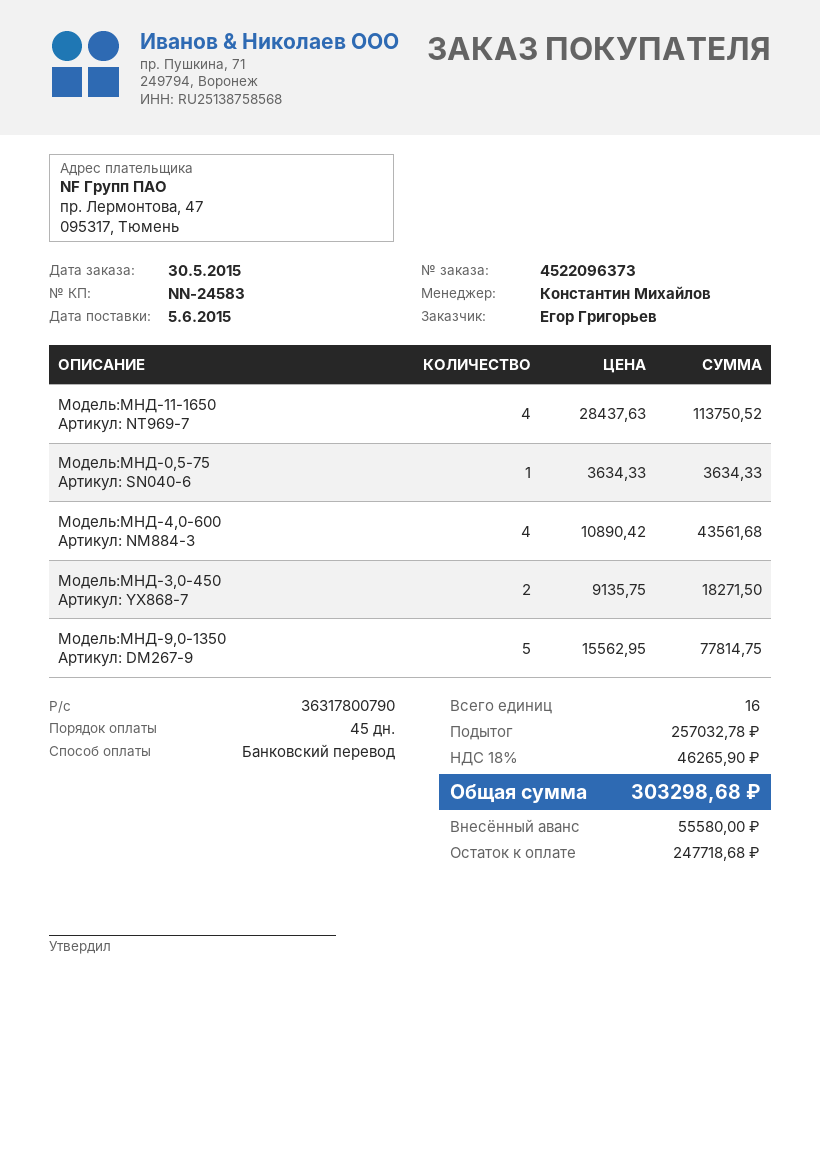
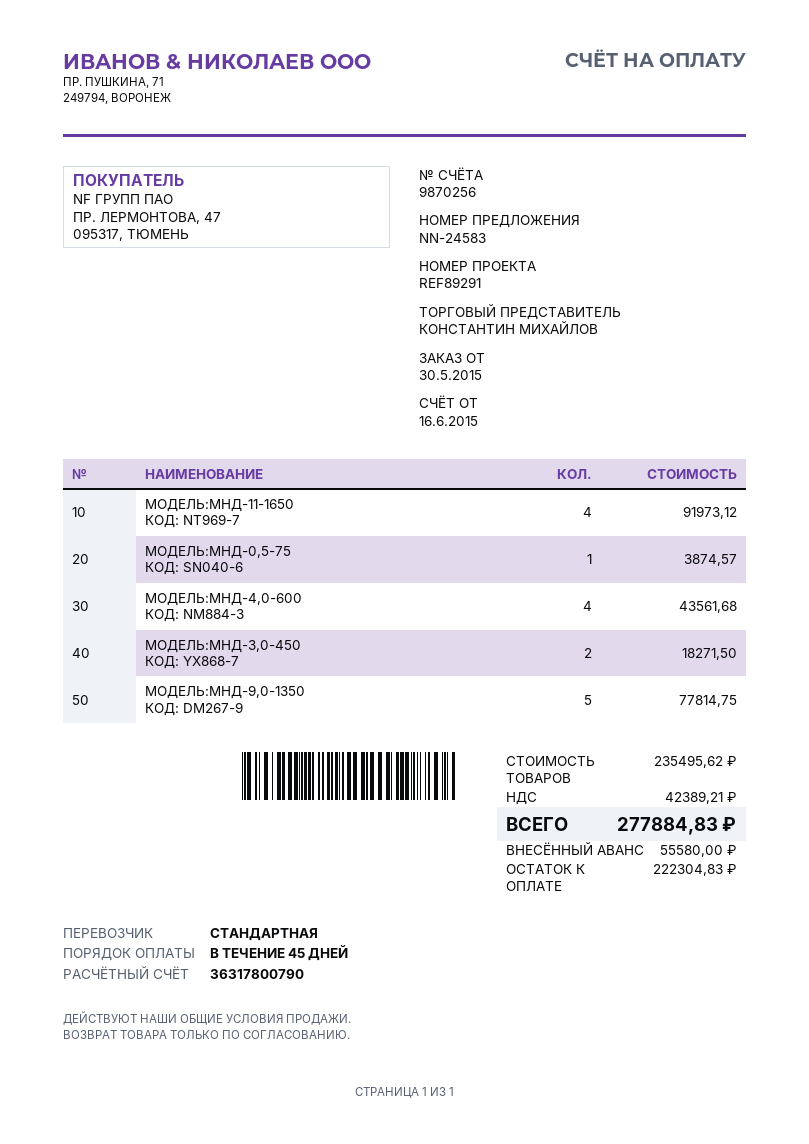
Модель:МНД-11-1650: 4 for 113750.52 -> 4 for 91973.12
Модель:МНД-0,5-75: 1 for 3634.33 -> 1 for 3874.57
subtotal: 257032.78 -> 235495.62
tax: 46265.90 -> 42389.21
total: 303298.68 -> 277884.83
balance: 247718.68 -> 222304.83

